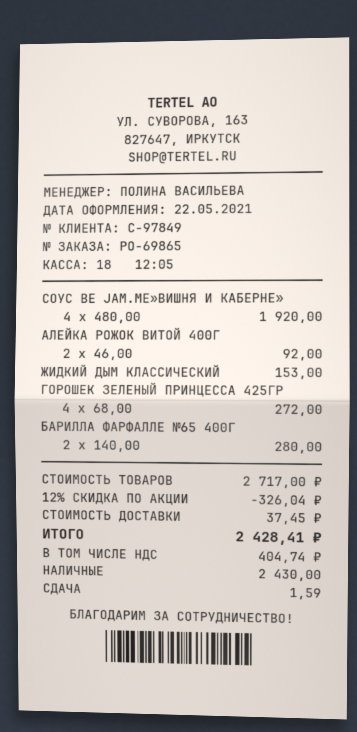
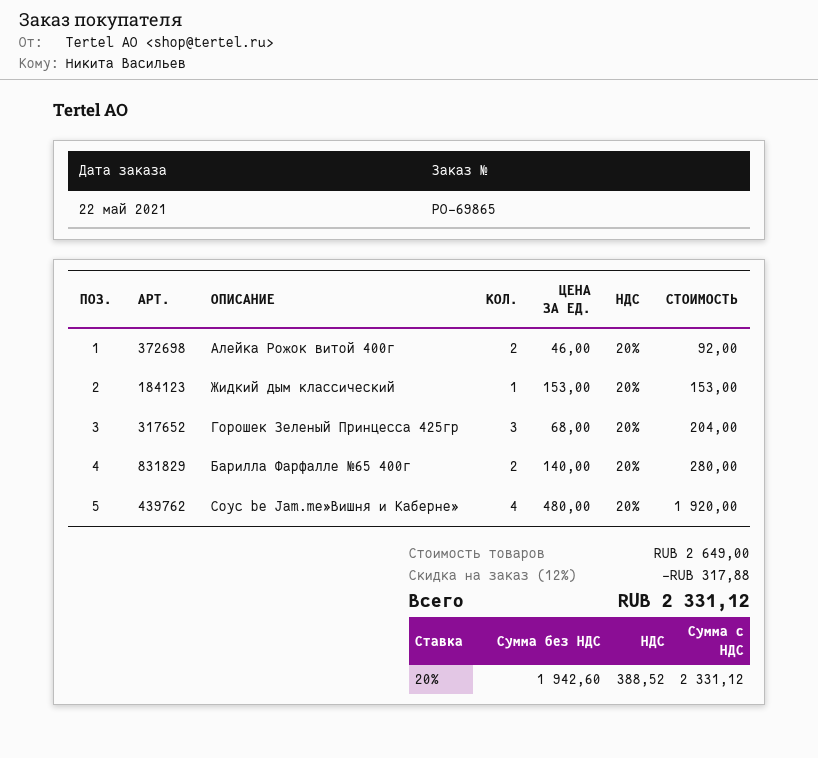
ГОРОШЕК ЗЕЛЕНЫЙ ПРИНЦЕССА 425ГР: 4 x 68.00 = 272.00 -> 3 x 68.00 = 204.00
subtotal: 2717.00 -> 2649.00
discount: 12% = 326.04 -> 12% = 317.88
shipping: 37.45 -> none
tax: 404.74 -> 388.52
total: 2428.41 -> 2331.12

